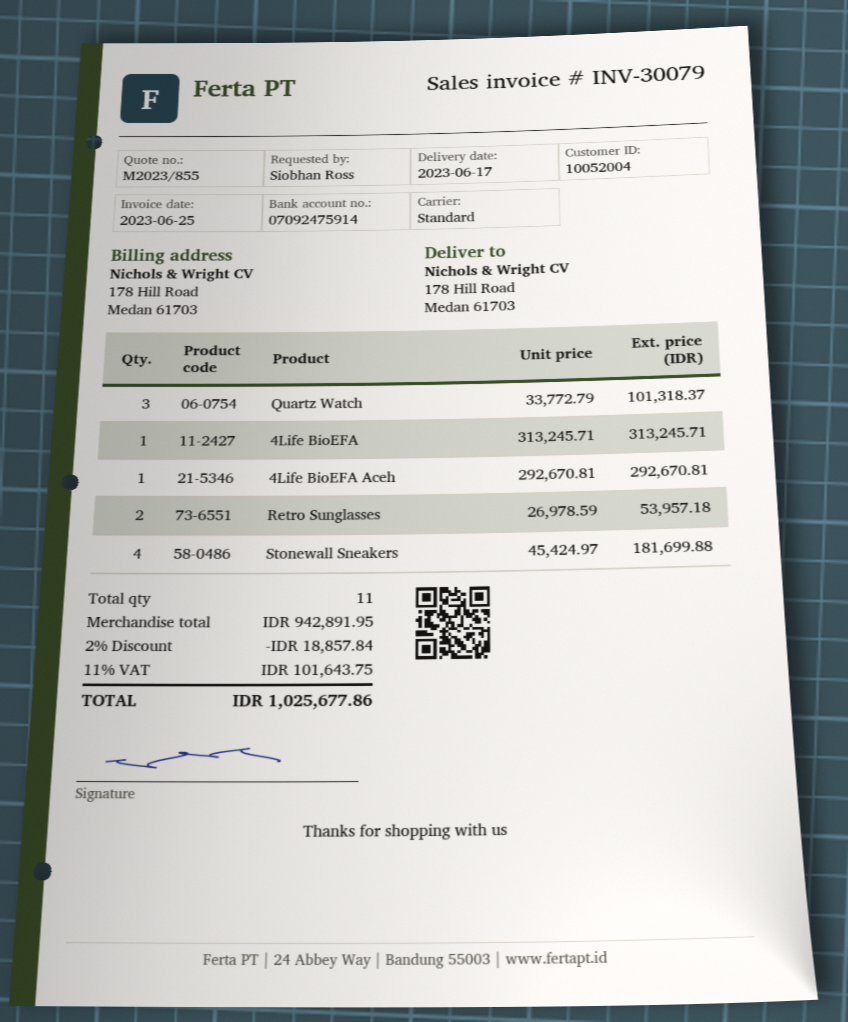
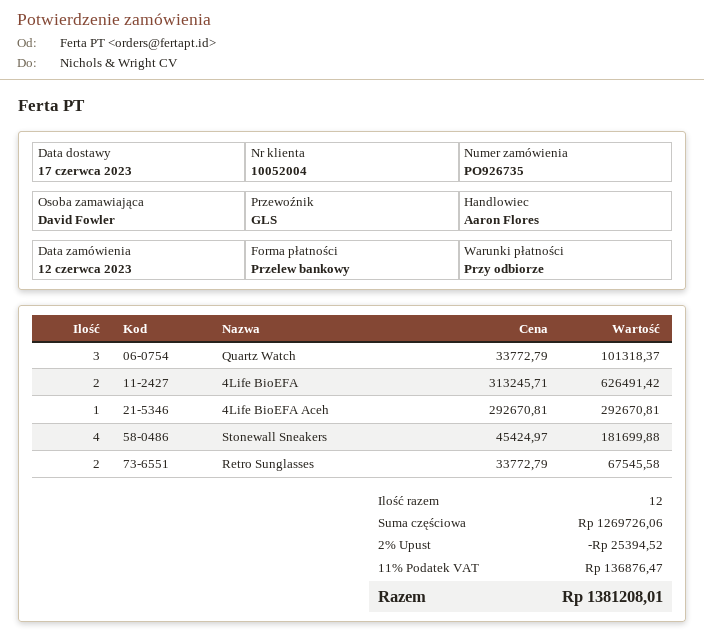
ordered by: Siobhan Ross -> David Fowler
shipping method: standard -> GLS
4Life BioEFA: 1 x 313245.71 = 313245.71 -> 2 x 313245.71 = 626491.42
Retro Sunglasses: 2 x 26978.59 = 53957.18 -> 2 x 33772.79 = 67545.58
total quantity: 11 -> 12
subtotal: 942891.95 -> 1269726.06
discount: 2% = 18857.84 -> 2% = 25394.52
tax: 11% = 101643.75 -> 11% = 136876.47
total: 1025677.86 -> 1381208.01

